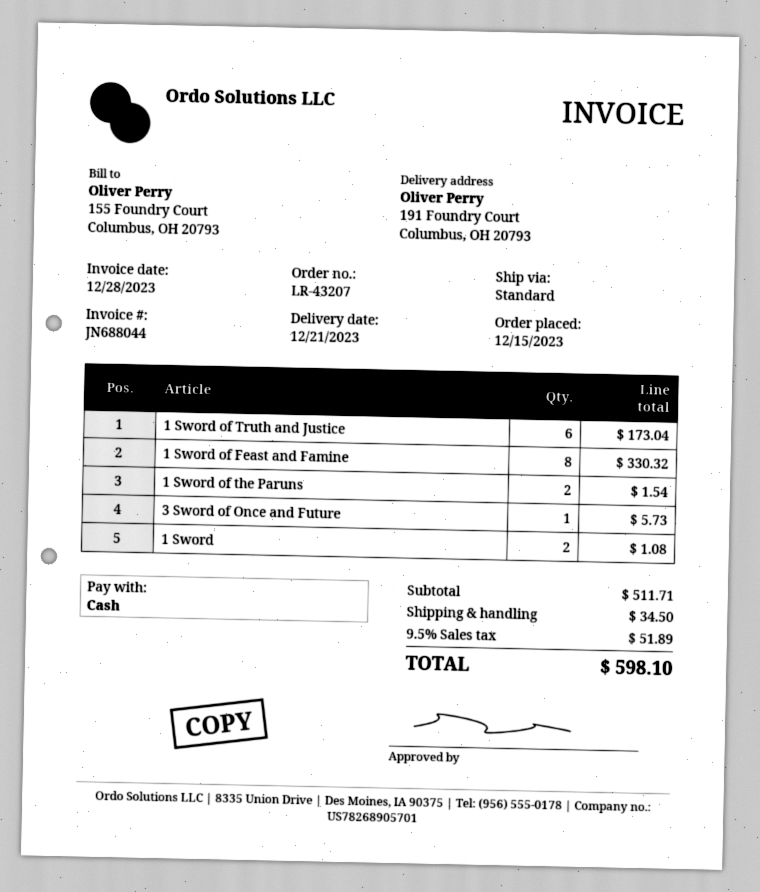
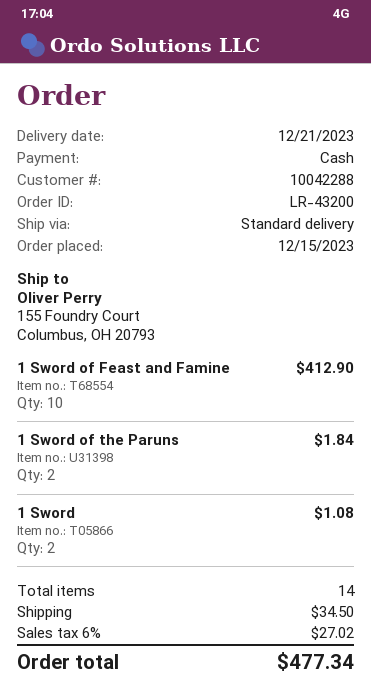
order number: LR-43207 -> LR-43200
ship to: 191 Foundry Court, Columbus, OH 20793 -> 155 Foundry Court, Columbus, OH 20793
1 Sword of Truth and Justice: 6 for 173.04 -> none
1 Sword of Feast and Famine: 8 for 330.32 -> 10 for 412.90
1 Sword of the Paruns: 2 for 1.54 -> 2 for 1.84
3 Sword of Once and Future: 1 for 5.73 -> none
tax: 9.5% = 51.89 -> 6% = 27.02
total: 598.10 -> 477.34

